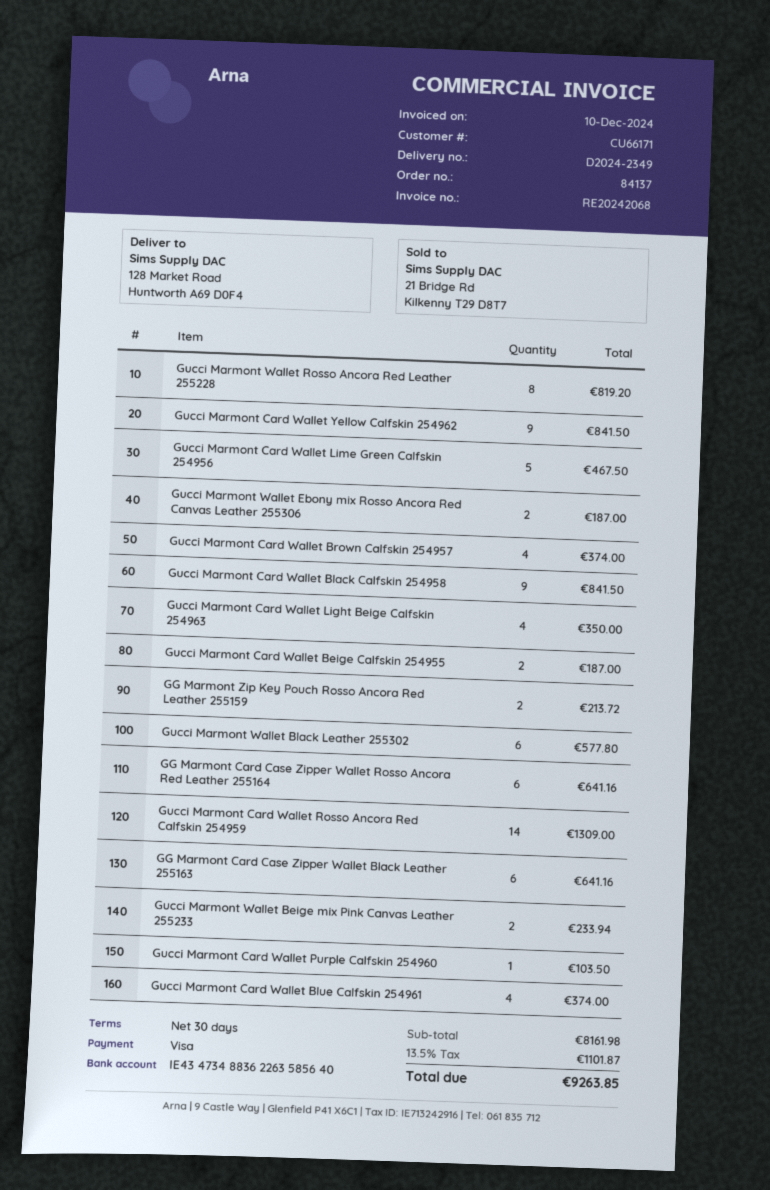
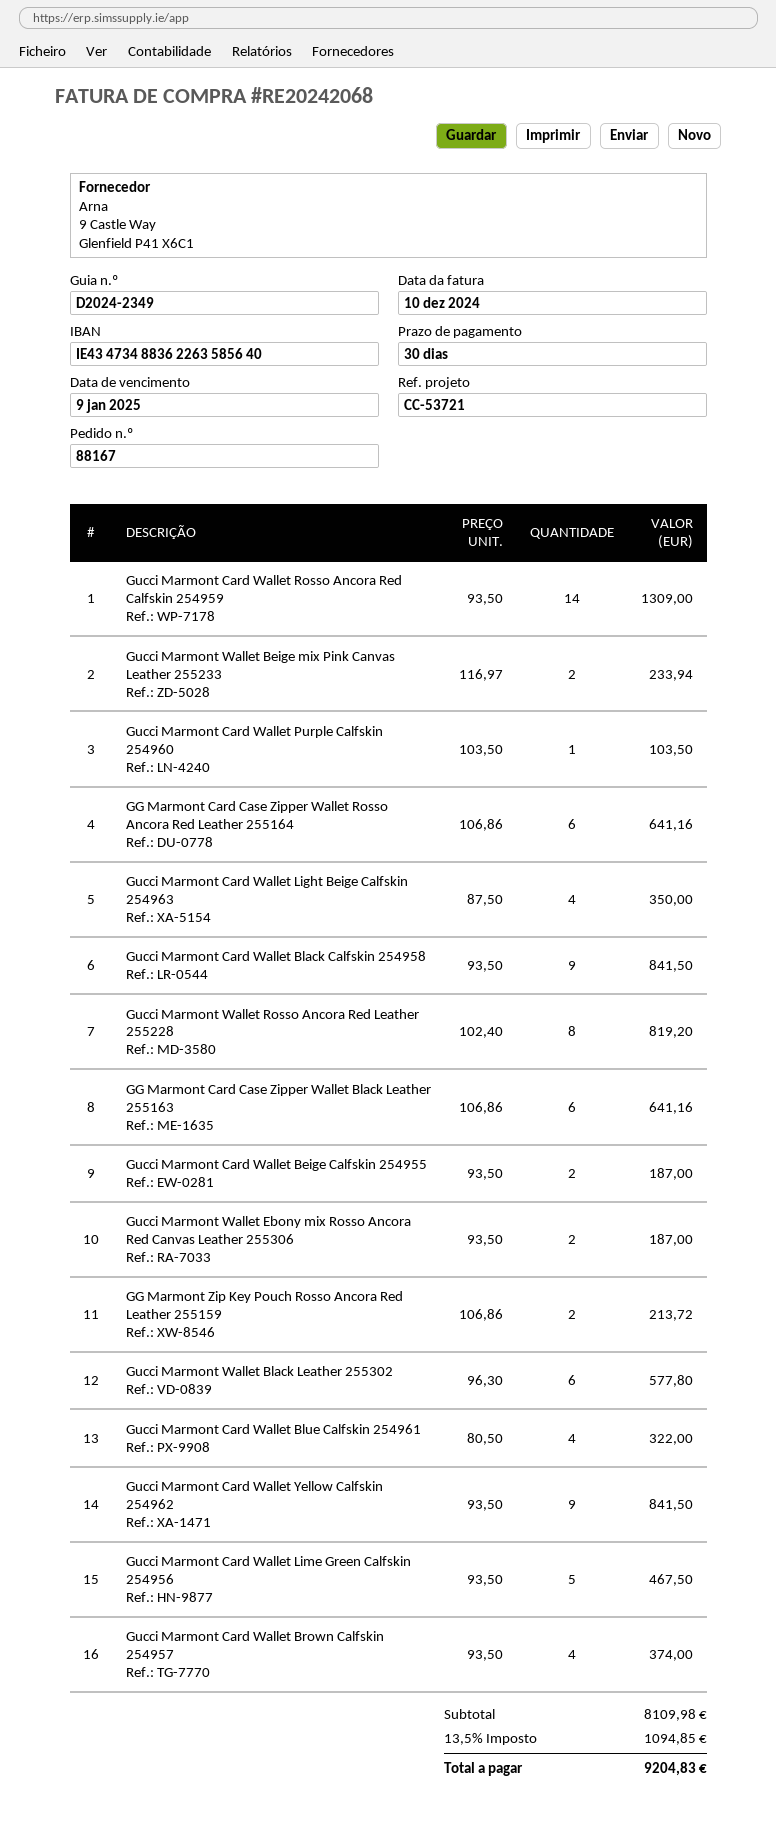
order number: 84137 -> 88167
Gucci Marmont Card Wallet Blue Calfskin 254961: 4 for 374.00 -> 4 for 322.00
subtotal: 8161.98 -> 8109.98
tax: 13.5% = 1101.87 -> 13.5% = 1094.85
total: 9263.85 -> 9204.83

